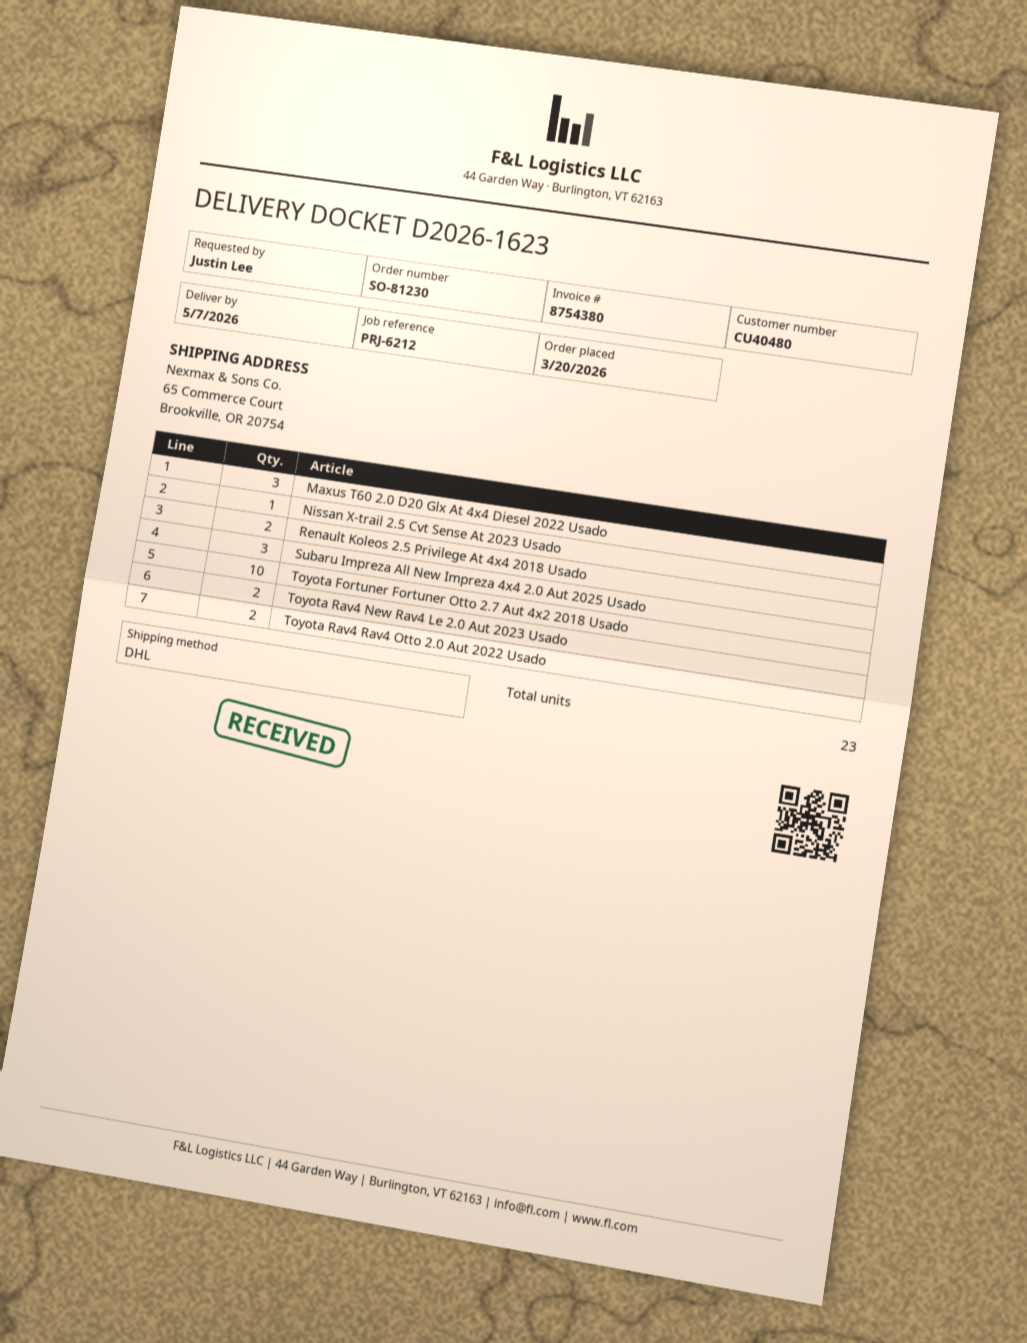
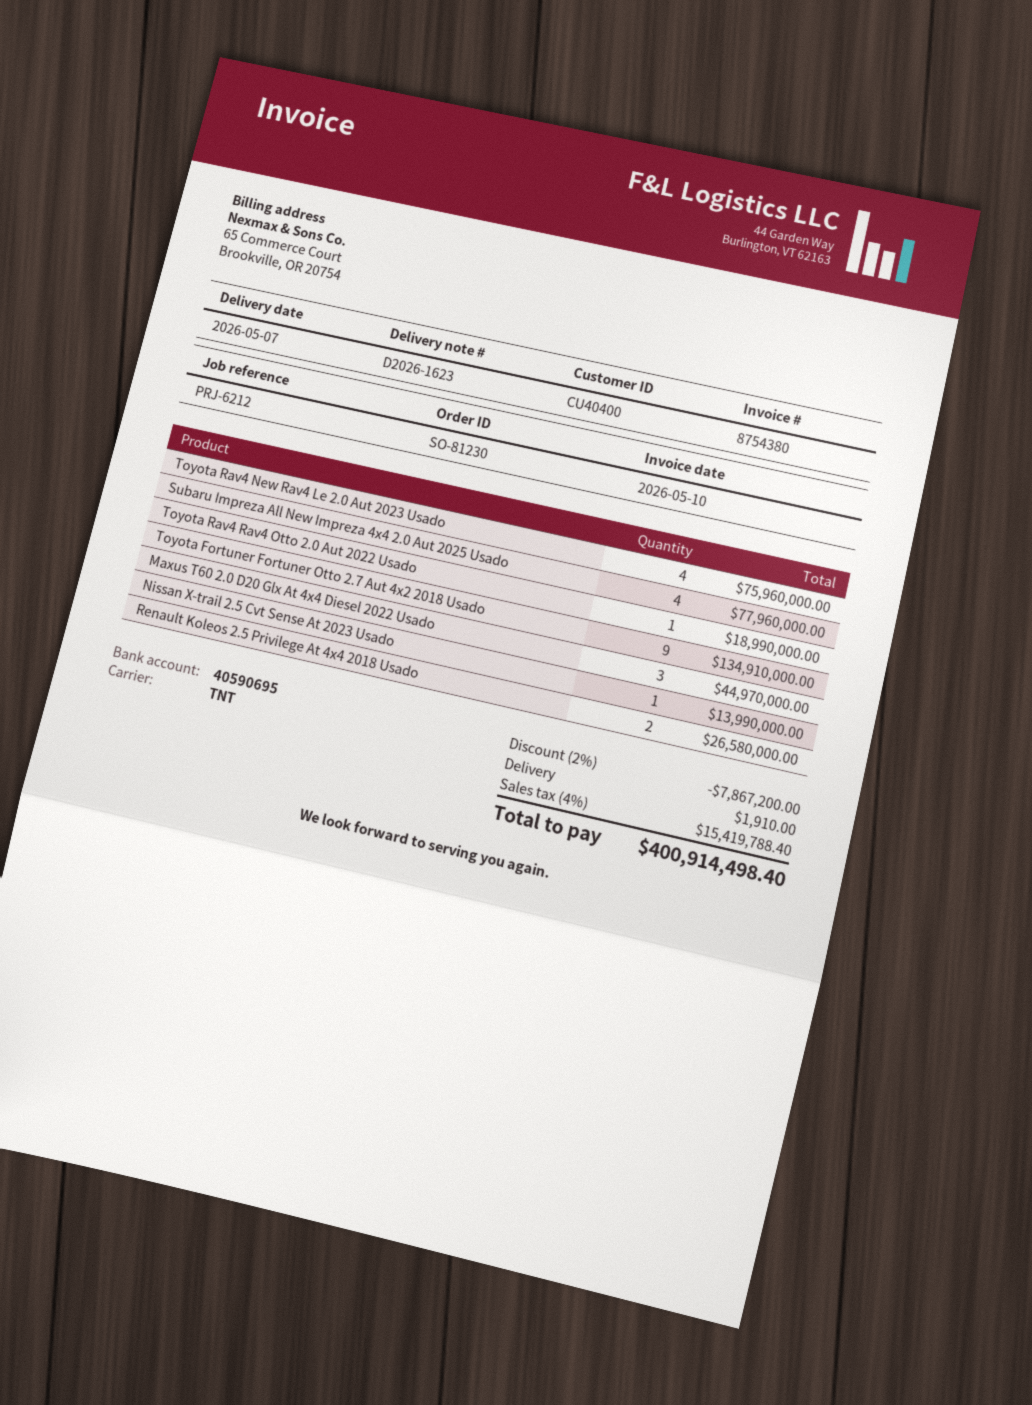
customer number: CU40480 -> CU40400
shipping method: DHL -> TNT
Subaru Impreza All New Impreza 4x4 2.0 Aut 2025 Usado: 3 -> 4
Toyota Fortuner Fortuner Otto 2.7 Aut 4x2 2018 Usado: 10 -> 9
Toyota Rav4 New Rav4 Le 2.0 Aut 2023 Usado: 2 -> 4
Toyota Rav4 Rav4 Otto 2.0 Aut 2022 Usado: 2 -> 1

